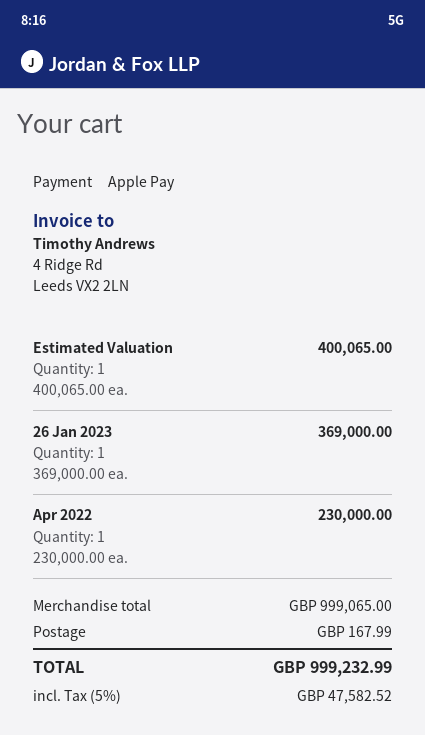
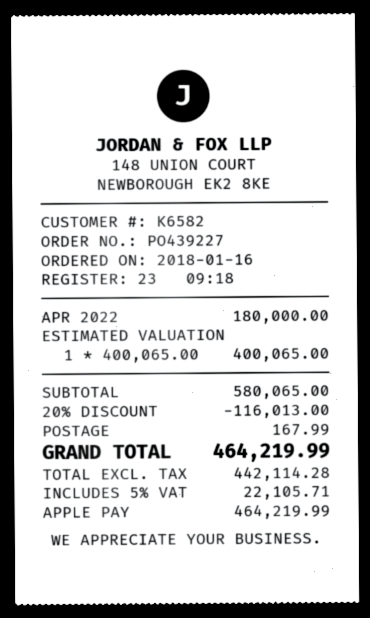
26 Jan 2023: 1 x 369000.00 = 369000.00 -> none
Apr 2022: 1 x 230000.00 = 230000.00 -> 1 x 180000.00 = 180000.00
subtotal: 999065.00 -> 580065.00
discount: none -> 20% = 116013.00
tax: 5% = 47582.52 -> 5% = 22105.71
total: 999232.99 -> 464219.99

